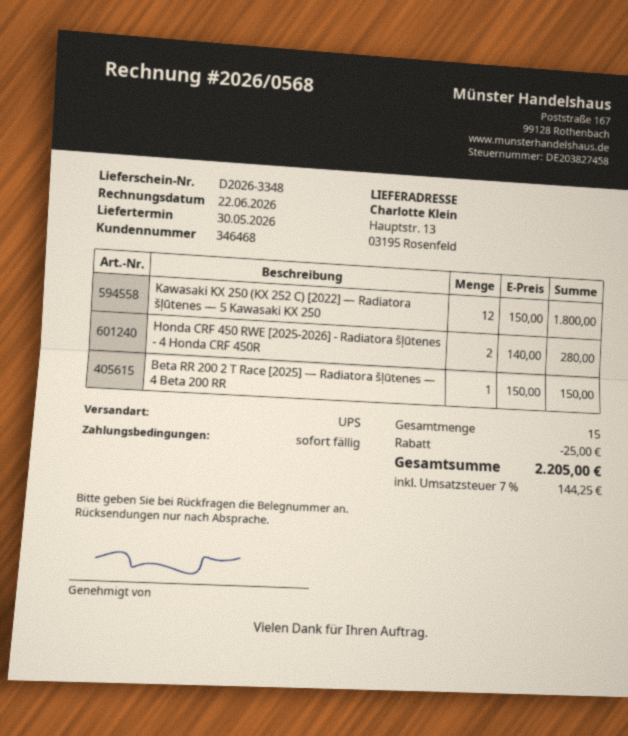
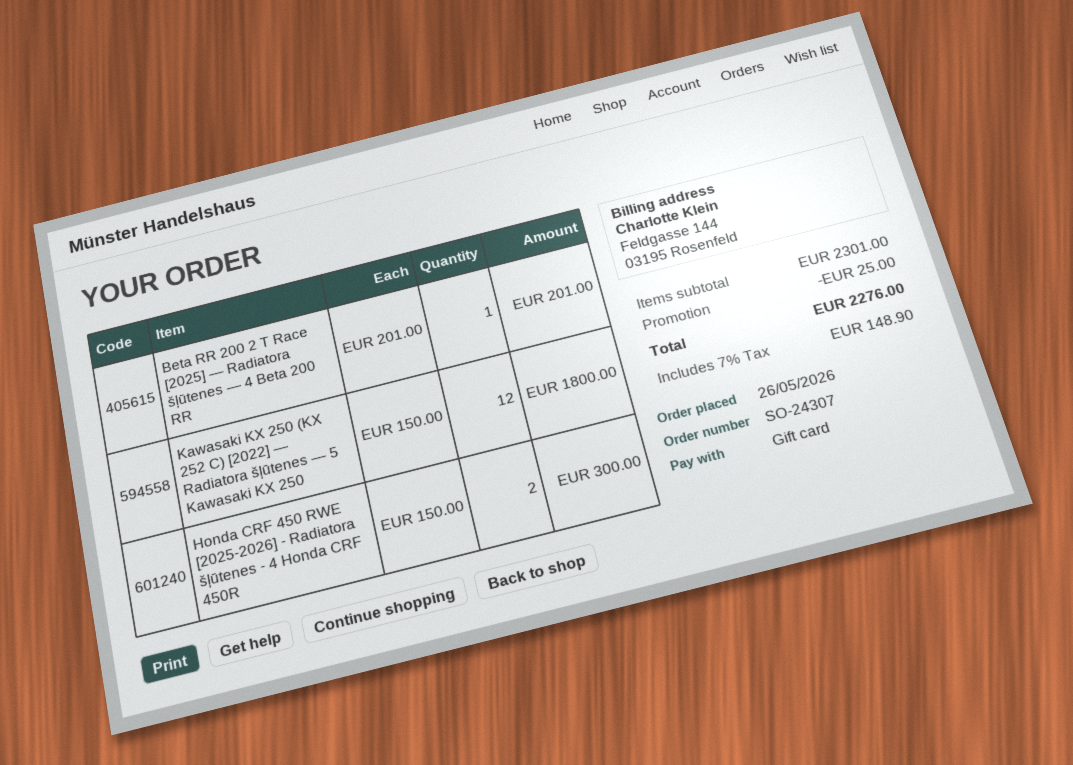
Honda CRF 450 RWE [2025-2026] - Radiatora šļūtenes - 4 Honda CRF 450R: 2 x 140.00 = 280.00 -> 2 x 150.00 = 300.00
Beta RR 200 2 T Race [2025] — Radiatora šļūtenes — 4 Beta 200 RR: 1 x 150.00 = 150.00 -> 1 x 201.00 = 201.00
tax: 7% = 144.25 -> 7% = 148.90
total: 2205.00 -> 2276.00

